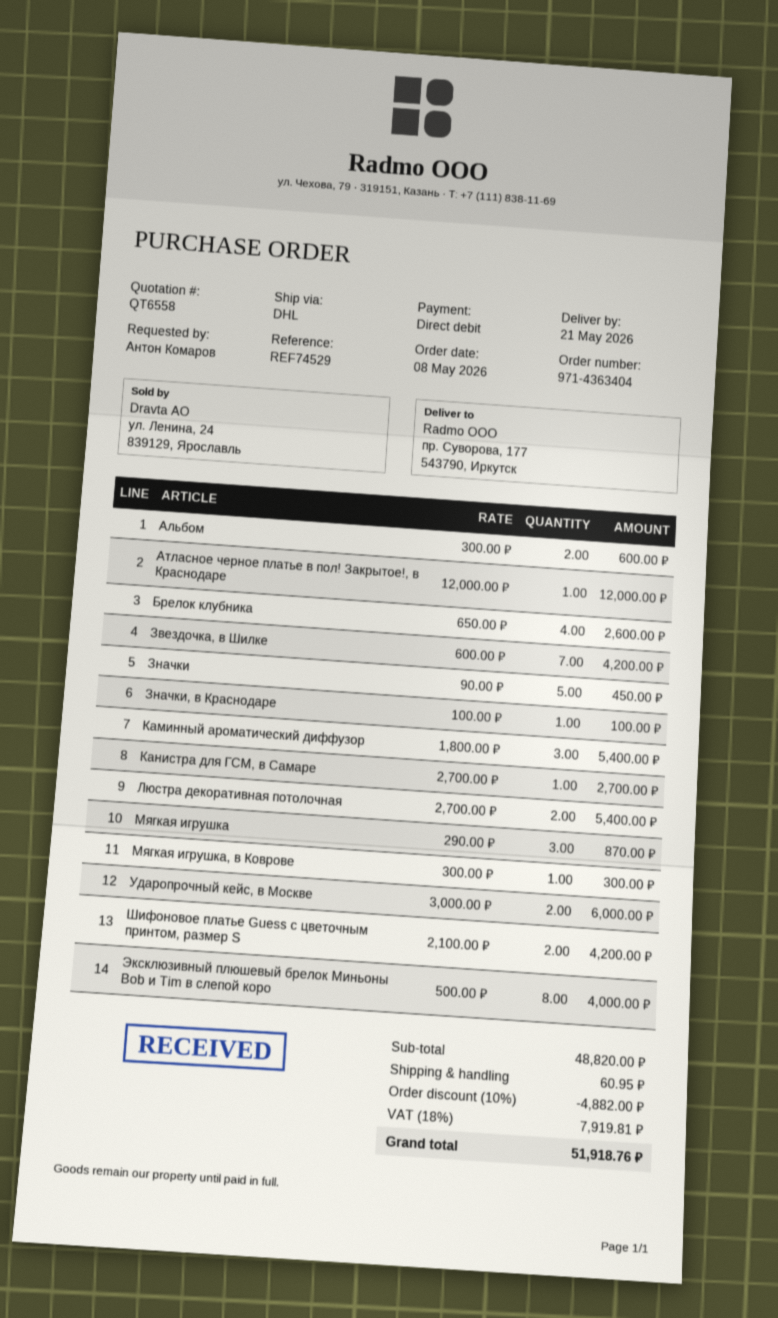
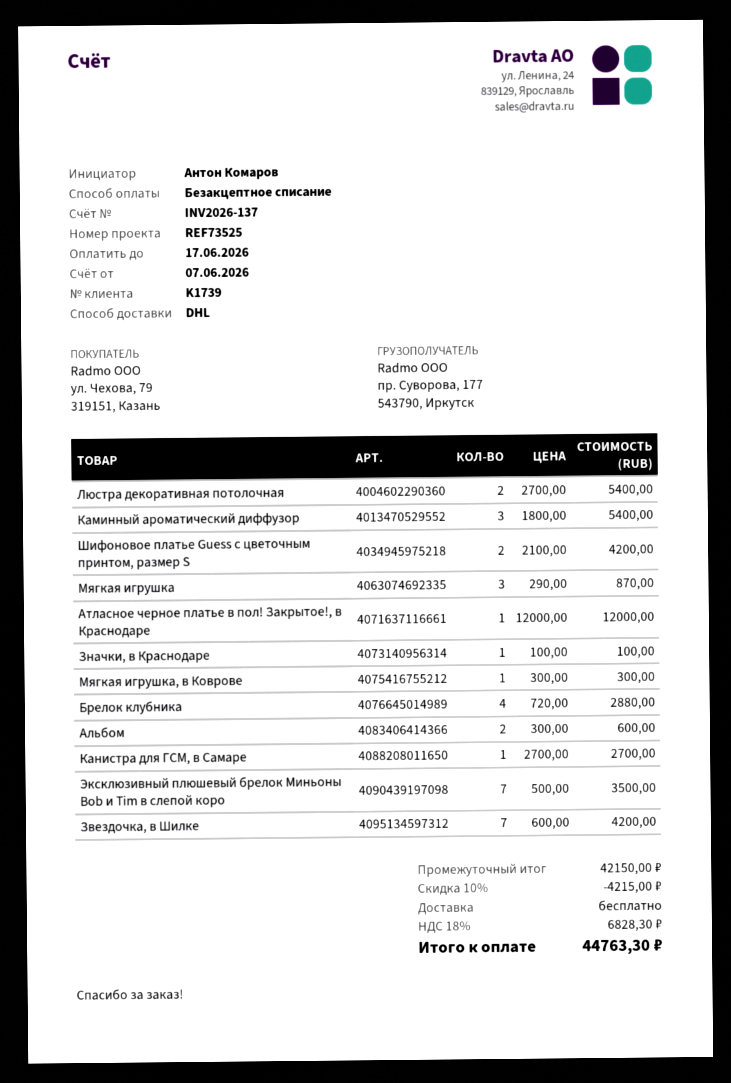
reference: REF74529 -> REF73525
Брелок клубника: 4 x 650.00 = 2600.00 -> 4 x 720.00 = 2880.00
Значки: 5 x 90.00 = 450.00 -> none
Ударопрочный кейс, в Москве: 2 x 3000.00 = 6000.00 -> none
Эксклюзивный плюшевый брелок Миньоны Bob и Tim в слепой коро: 8 x 500.00 = 4000.00 -> 7 x 500.00 = 3500.00
subtotal: 48820.00 -> 42150.00
discount: 10% = 4882.00 -> 10% = 4215.00
shipping: 60.95 -> 0.00
tax: 18% = 7919.81 -> 18% = 6828.30
total: 51918.76 -> 44763.30

